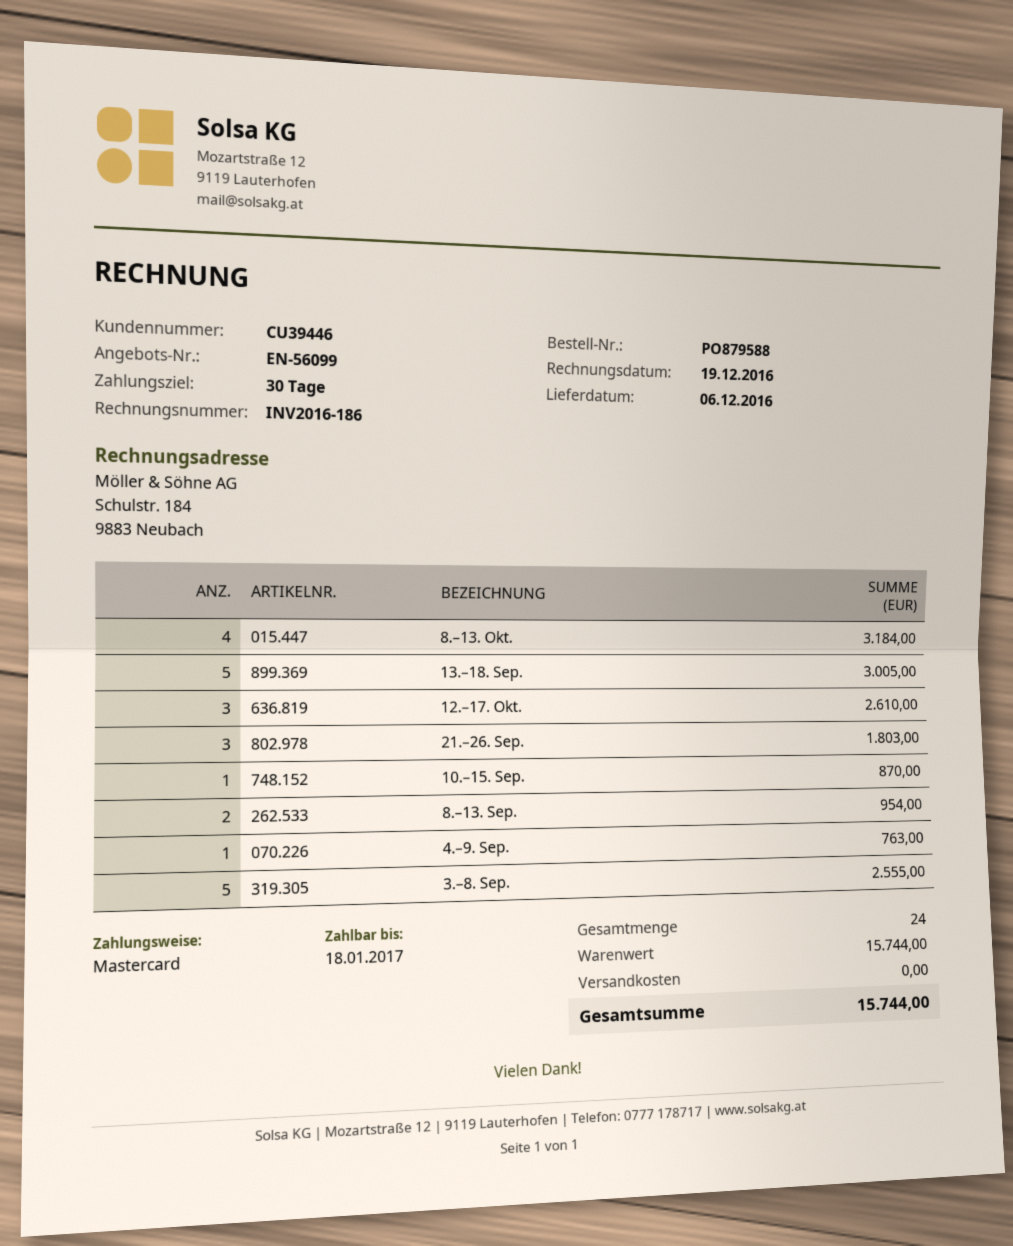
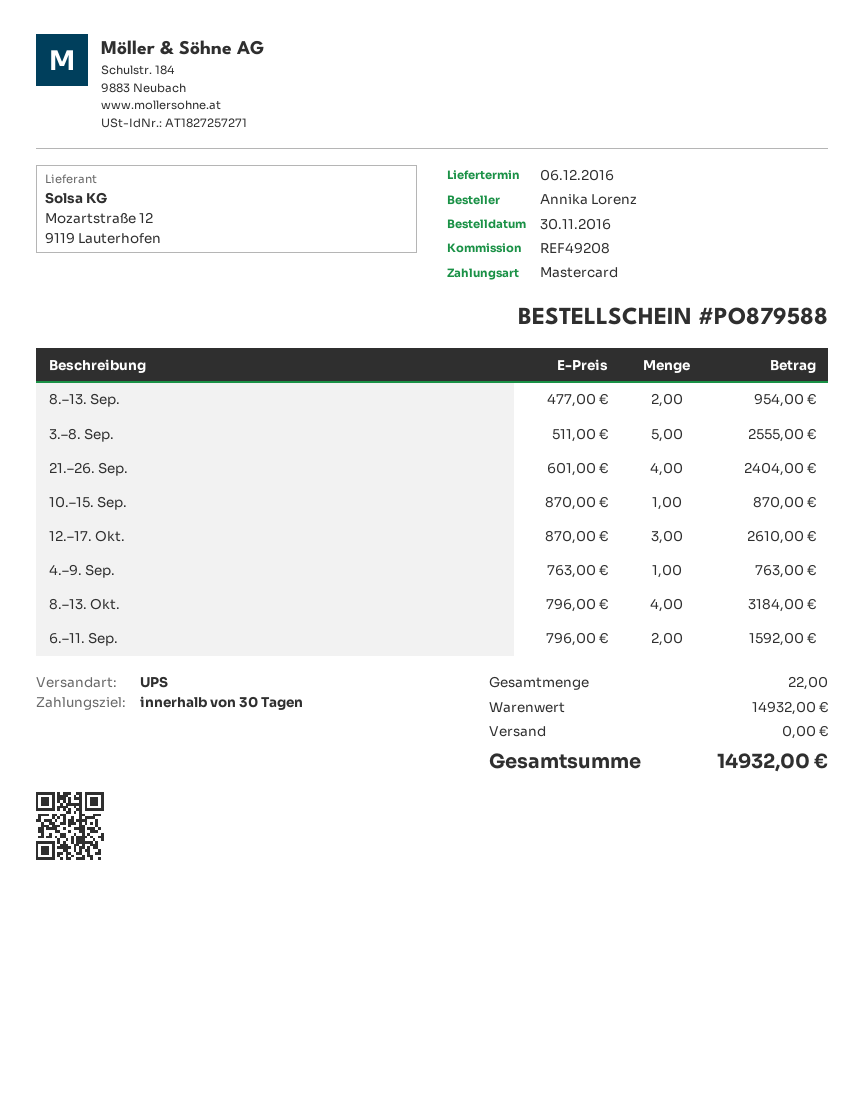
13.–18. Sep.: 5 for 3005.00 -> none
21.–26. Sep.: 3 for 1803.00 -> 4 for 2404.00
6.–11. Sep.: none -> 2 for 1592.00
total quantity: 24 -> 22
subtotal: 15744.00 -> 14932.00
total: 15744.00 -> 14932.00

